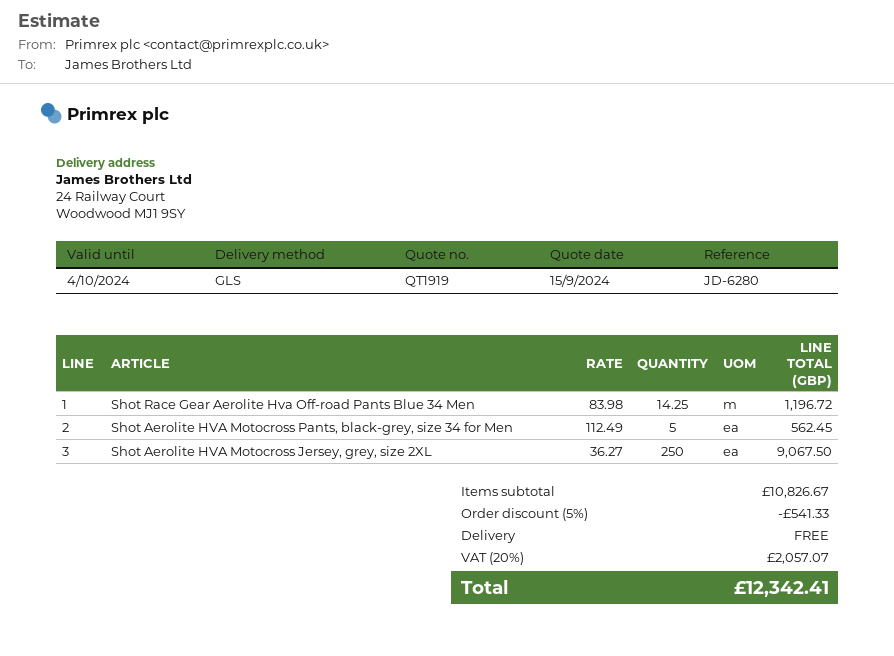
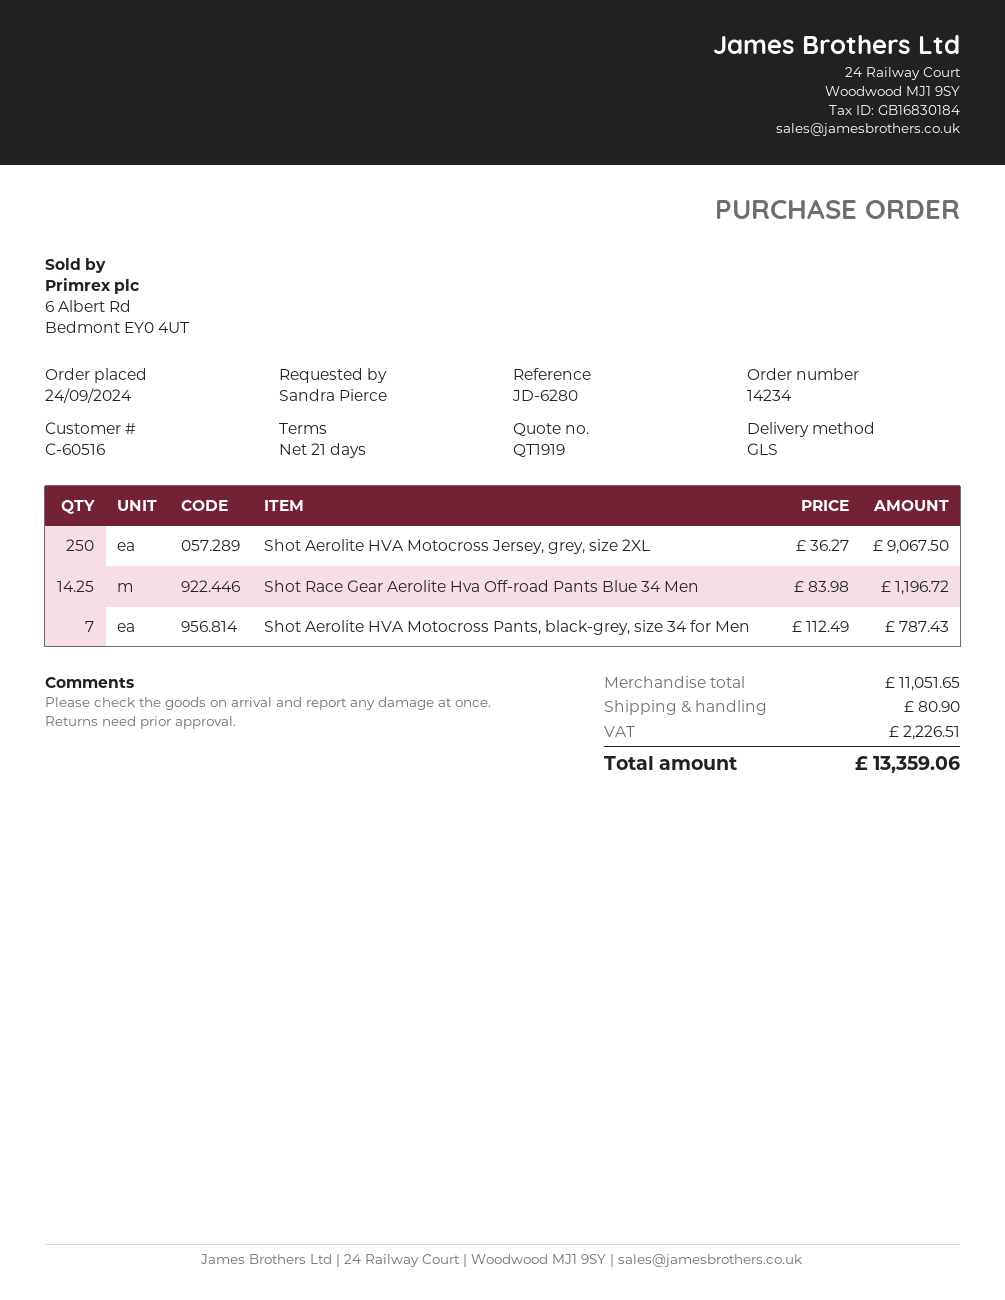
Shot Aerolite HVA Motocross Pants, black-grey, size 34 for Men: 5 x 112.49 = 562.45 -> 7 x 112.49 = 787.43
subtotal: 10826.67 -> 11051.65
discount: 5% = 541.33 -> none
shipping: 0.00 -> 80.90
tax: 2057.07 -> 2226.51
total: 12342.41 -> 13359.06

